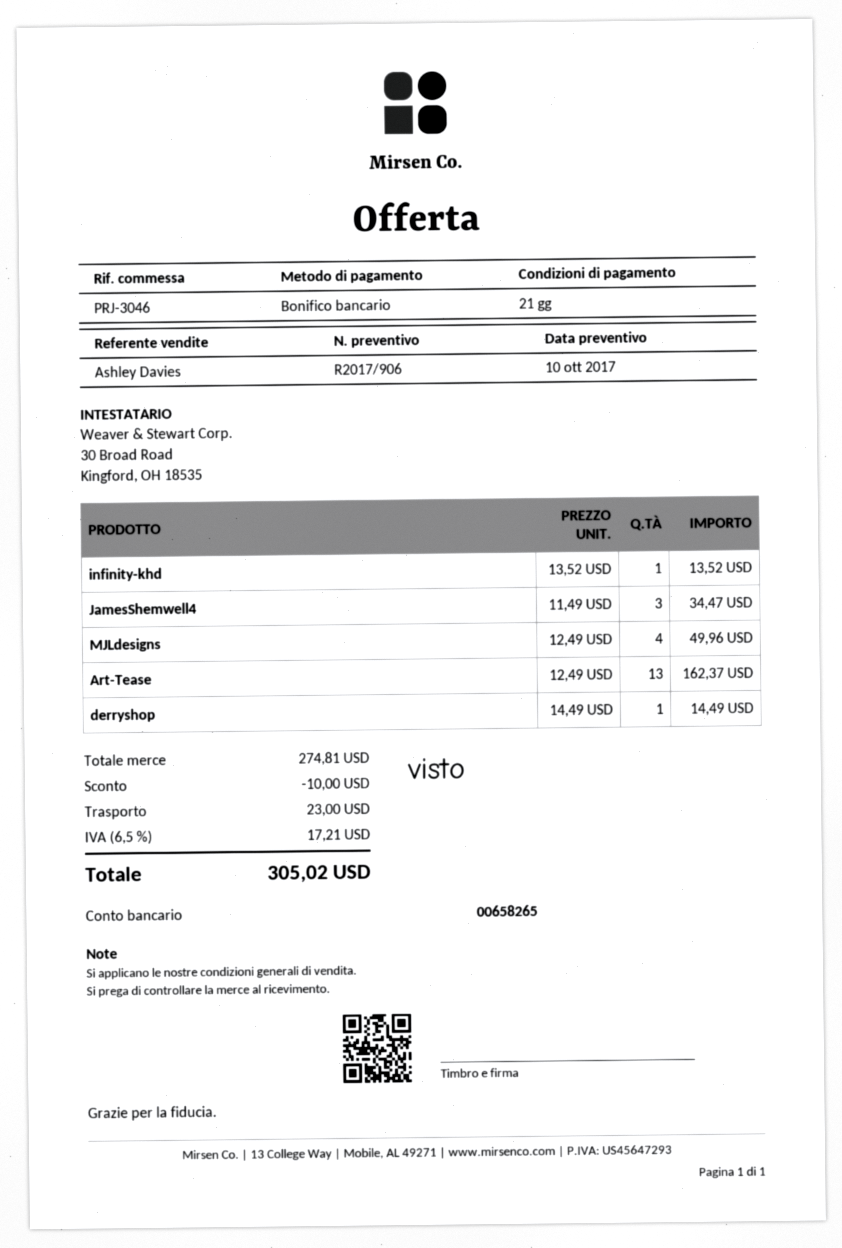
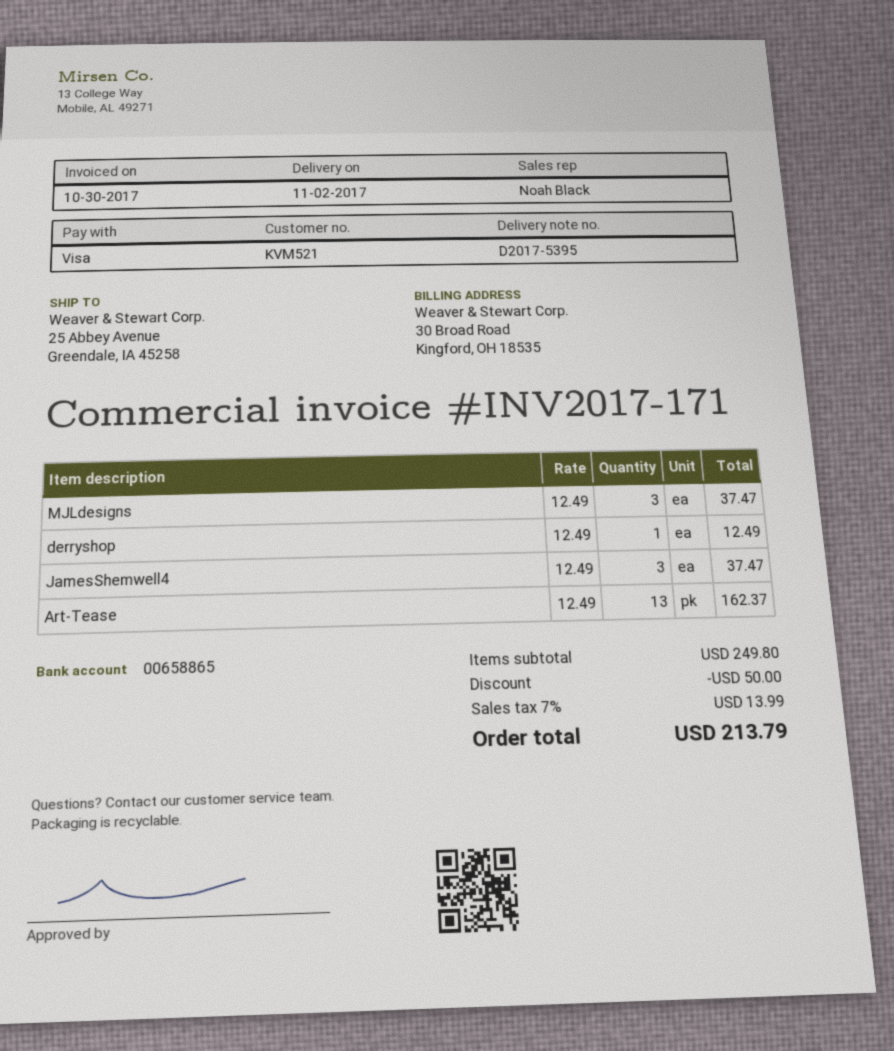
sales rep: Ashley Davies -> Noah Black
payment method: bank transfer -> Visa
bank account: 00658265 -> 00658865
infinity-khd: 1 x 13.52 = 13.52 -> none
JamesShemwell4: 3 x 11.49 = 34.47 -> 3 x 12.49 = 37.47
MJLdesigns: 4 x 12.49 = 49.96 -> 3 x 12.49 = 37.47
derryshop: 1 x 14.49 = 14.49 -> 1 x 12.49 = 12.49
subtotal: 274.81 -> 249.80
discount: 10.00 -> 50.00
shipping: 23.00 -> none
tax: 6.5% = 17.21 -> 7% = 13.99
total: 305.02 -> 213.79

